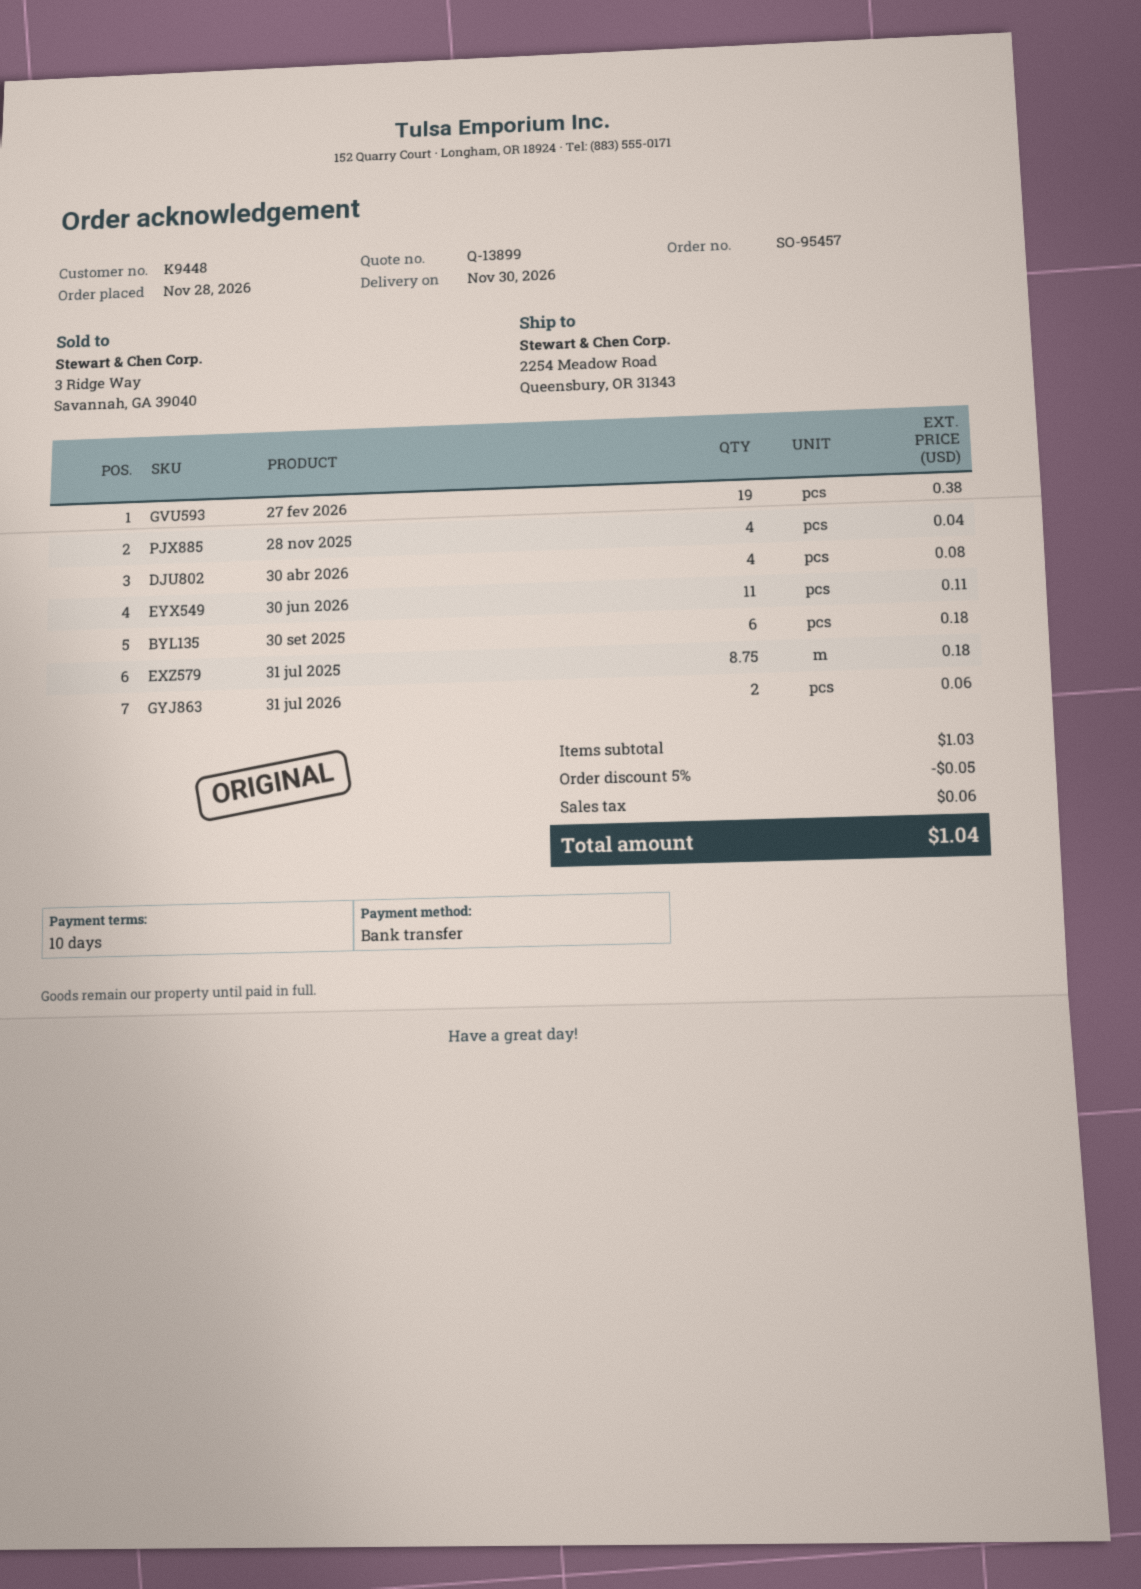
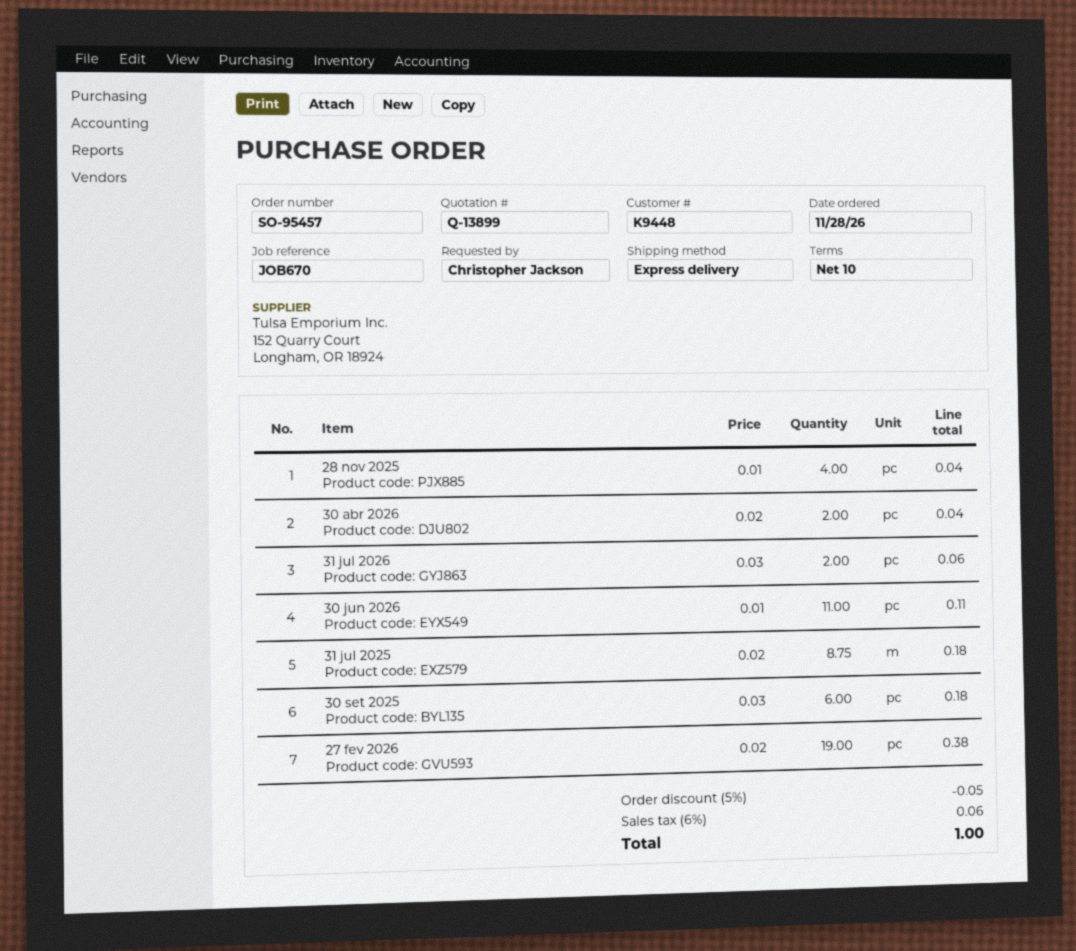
30 abr 2026: 4 for 0.08 -> 2 for 0.04
total: 1.04 -> 1.00

